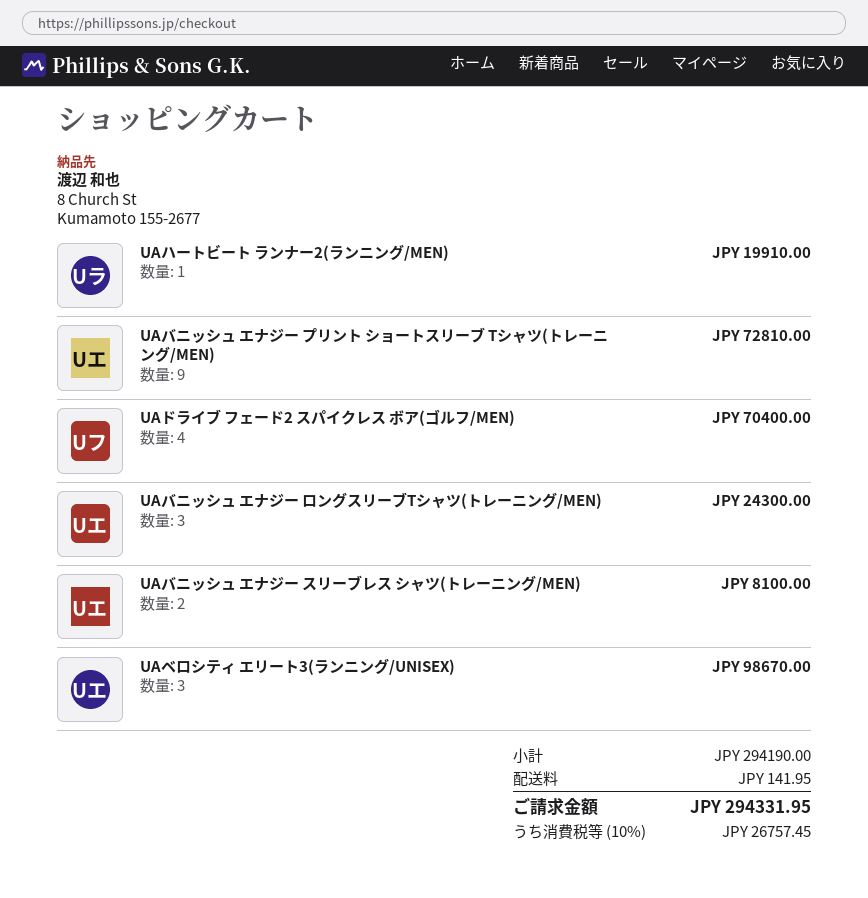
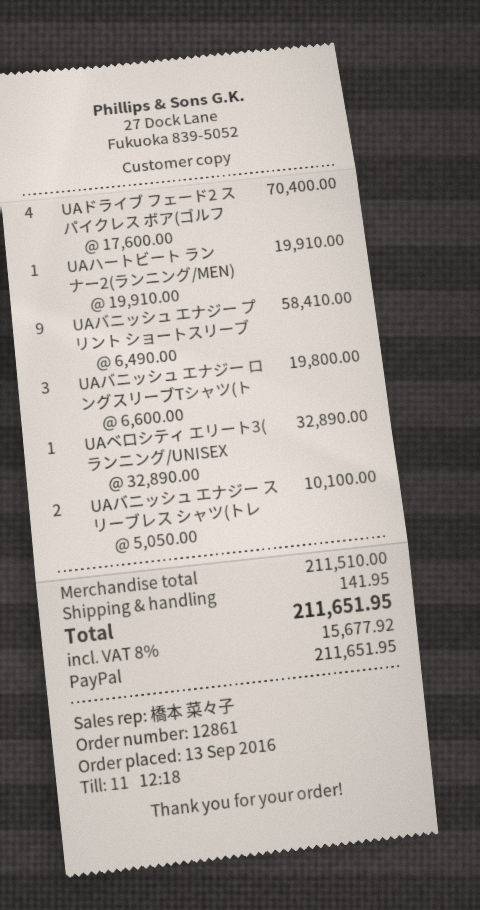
UAバニッシュ エナジー プリント ショートスリーブ Tシャツ(トレーニング/MEN): 9 for 72810.00 -> 9 for 58410.00
UAバニッシュ エナジー ロングスリーブTシャツ(トレーニング/MEN): 3 for 24300.00 -> 3 for 19800.00
UAバニッシュ エナジー スリーブレス シャツ(トレーニング/MEN): 2 for 8100.00 -> 2 for 10100.00
UAベロシティ エリート3(ランニング/UNISEX): 3 for 98670.00 -> 1 for 32890.00
subtotal: 294190.00 -> 211510.00
tax: 10% = 26757.45 -> 8% = 15677.92
total: 294331.95 -> 211651.95

